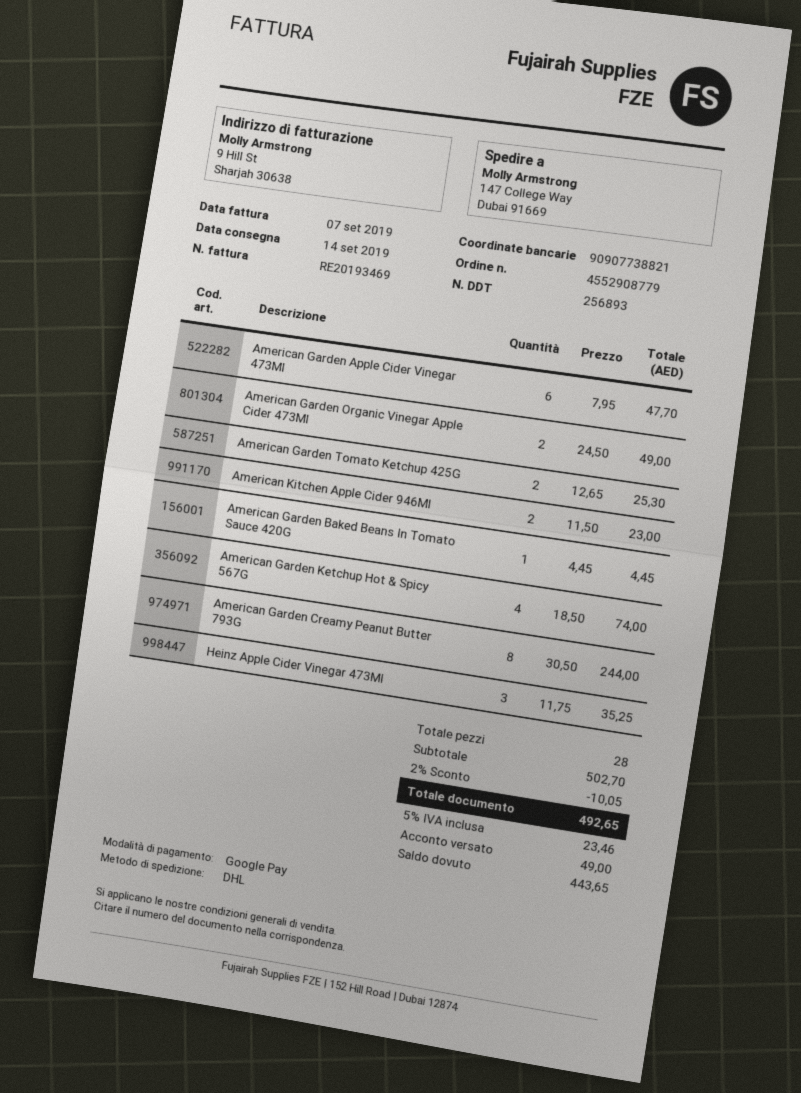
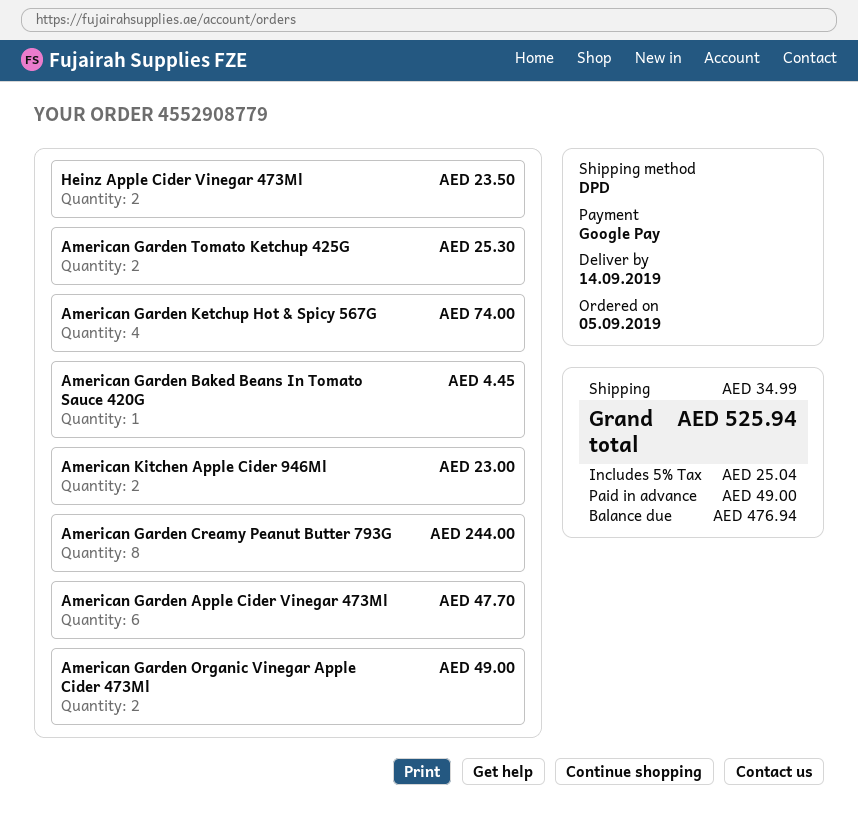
shipping method: DHL -> DPD
Heinz Apple Cider Vinegar 473Ml: 3 for 35.25 -> 2 for 23.50
discount: 2% = 10.05 -> none
shipping: none -> 34.99
tax: 5% = 23.46 -> 5% = 25.04
total: 492.65 -> 525.94
balance: 443.65 -> 476.94

